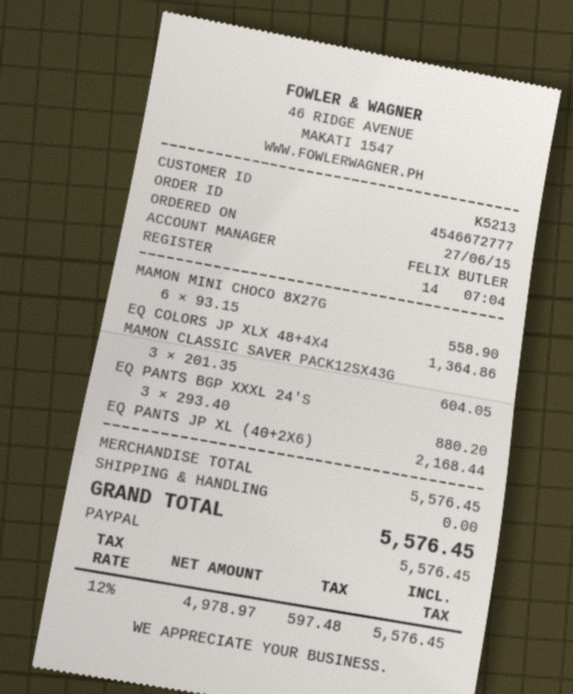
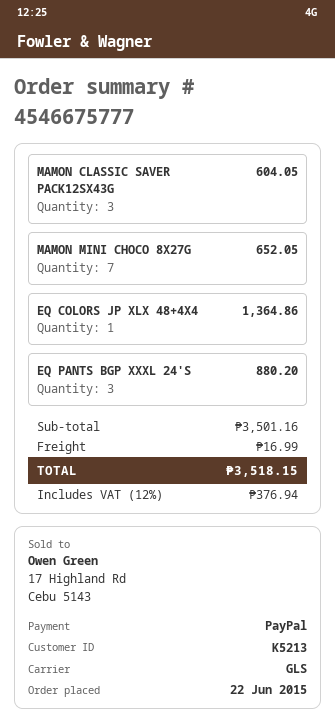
order number: 4546672777 -> 4546675777
order date: 2015-06-27 -> 2015-06-22
MAMON MINI CHOCO 8X27G: 6 for 558.90 -> 7 for 652.05
EQ PANTS JP XL (40+2X6): 1 for 2168.44 -> none
subtotal: 5576.45 -> 3501.16
shipping: 0.00 -> 16.99
tax: 12% = 597.48 -> 12% = 376.94
total: 5576.45 -> 3518.15

